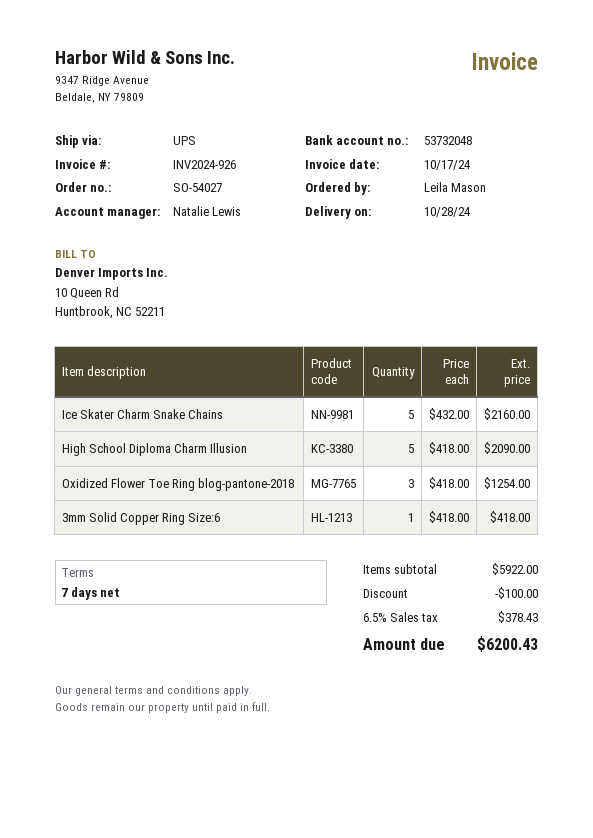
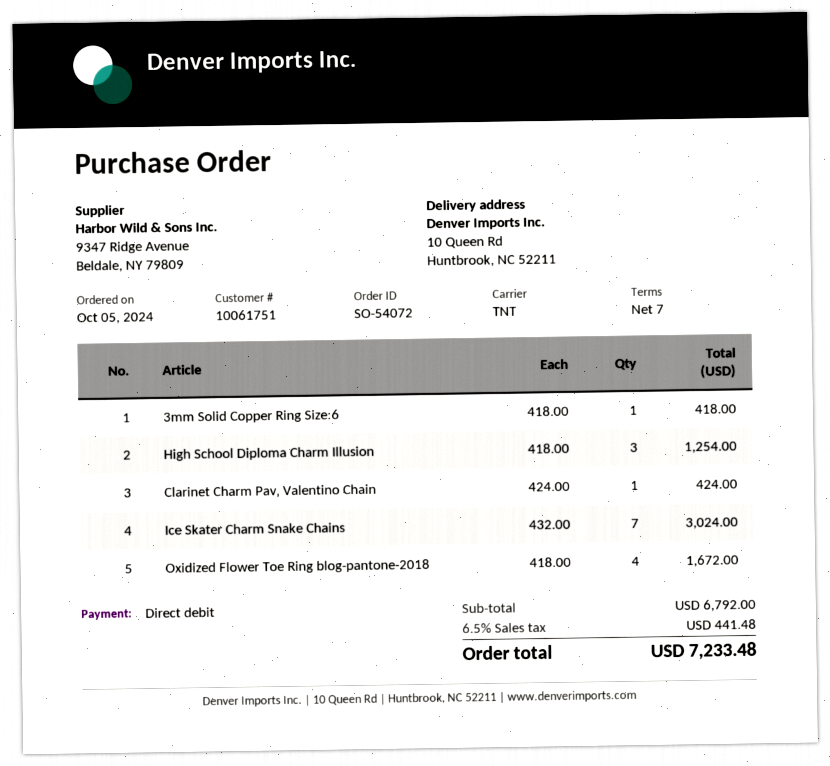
order number: SO-54027 -> SO-54072
shipping method: UPS -> TNT
Ice Skater Charm Snake Chains: 5 x 432.00 = 2160.00 -> 7 x 432.00 = 3024.00
High School Diploma Charm Illusion: 5 x 418.00 = 2090.00 -> 3 x 418.00 = 1254.00
Oxidized Flower Toe Ring blog-pantone-2018: 3 x 418.00 = 1254.00 -> 4 x 418.00 = 1672.00
Clarinet Charm Pav‚ Valentino Chain: none -> 1 x 424.00 = 424.00
subtotal: 5922.00 -> 6792.00
discount: 100.00 -> none
tax: 6.5% = 378.43 -> 6.5% = 441.48
total: 6200.43 -> 7233.48

